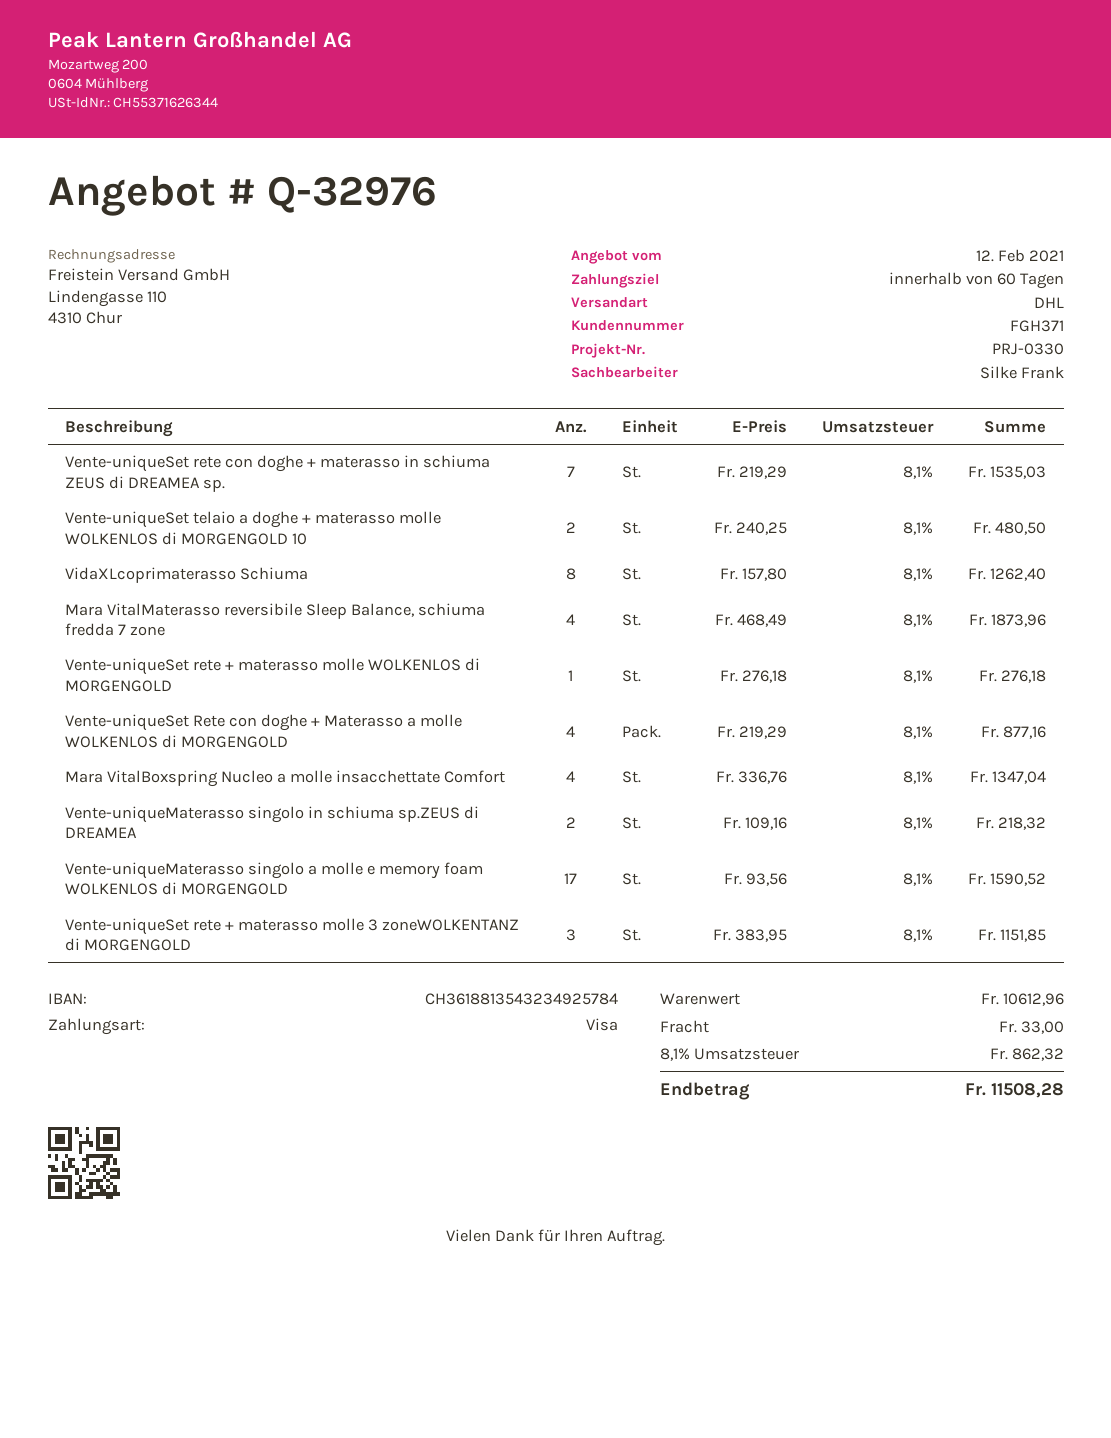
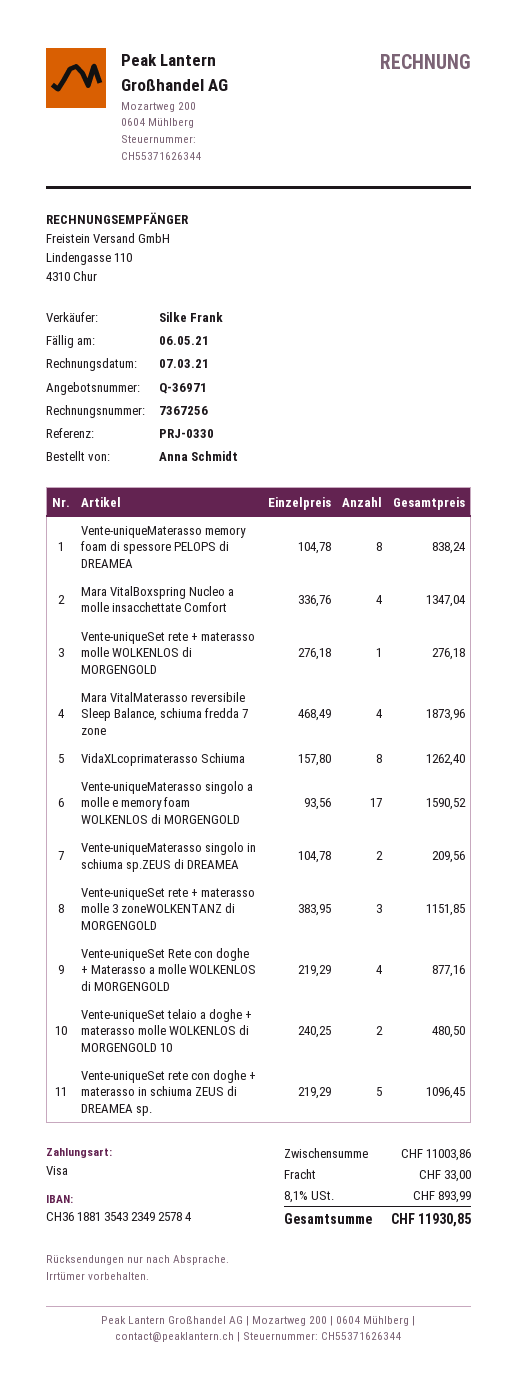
quote number: Q-32976 -> Q-36971
Vente-uniqueSet rete con doghe + materasso in schiuma ZEUS di DREAMEA sp.: 7 x 219.29 = 1535.03 -> 5 x 219.29 = 1096.45
Vente-uniqueMaterasso singolo in schiuma sp.ZEUS di DREAMEA: 2 x 109.16 = 218.32 -> 2 x 104.78 = 209.56
Vente-uniqueMaterasso memory foam di spessore PELOPS di DREAMEA: none -> 8 x 104.78 = 838.24
subtotal: 10612.96 -> 11003.86
tax: 8.1% = 862.32 -> 8.1% = 893.99
total: 11508.28 -> 11930.85

